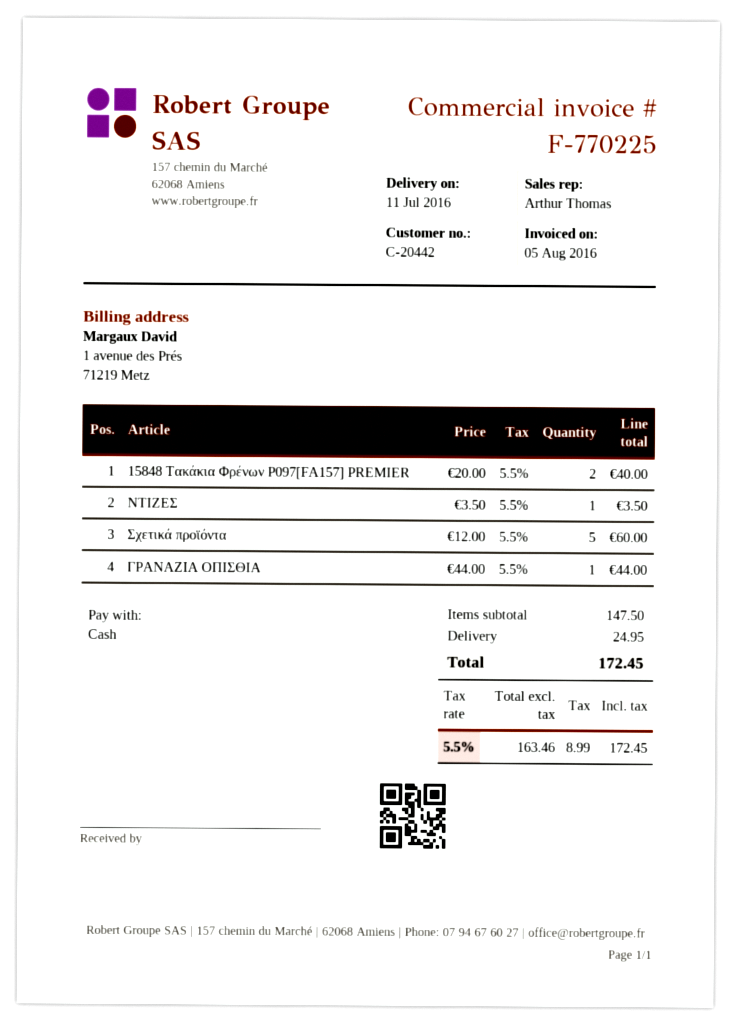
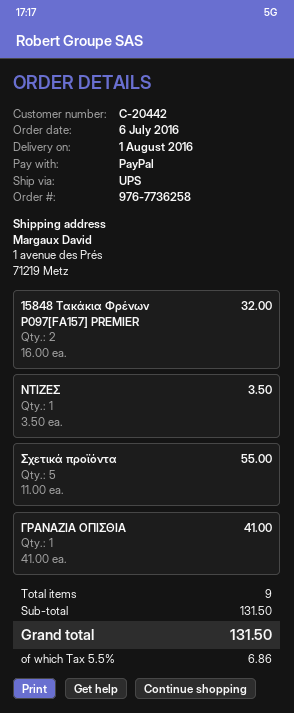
delivery date: 2016-07-11 -> 2016-08-01
payment method: cash -> PayPal
15848 Τακάκια Φρένων P097[FA157] PREMIER: 2 x 20.00 = 40.00 -> 2 x 16.00 = 32.00
Σχετικά προϊόντα: 5 x 12.00 = 60.00 -> 5 x 11.00 = 55.00
ΓΡΑΝΑΖΙΑ ΟΠΙΣΘΙΑ: 1 x 44.00 = 44.00 -> 1 x 41.00 = 41.00
subtotal: 147.50 -> 131.50
shipping: 24.95 -> none
tax: 5.5% = 8.99 -> 5.5% = 6.86
total: 172.45 -> 131.50

